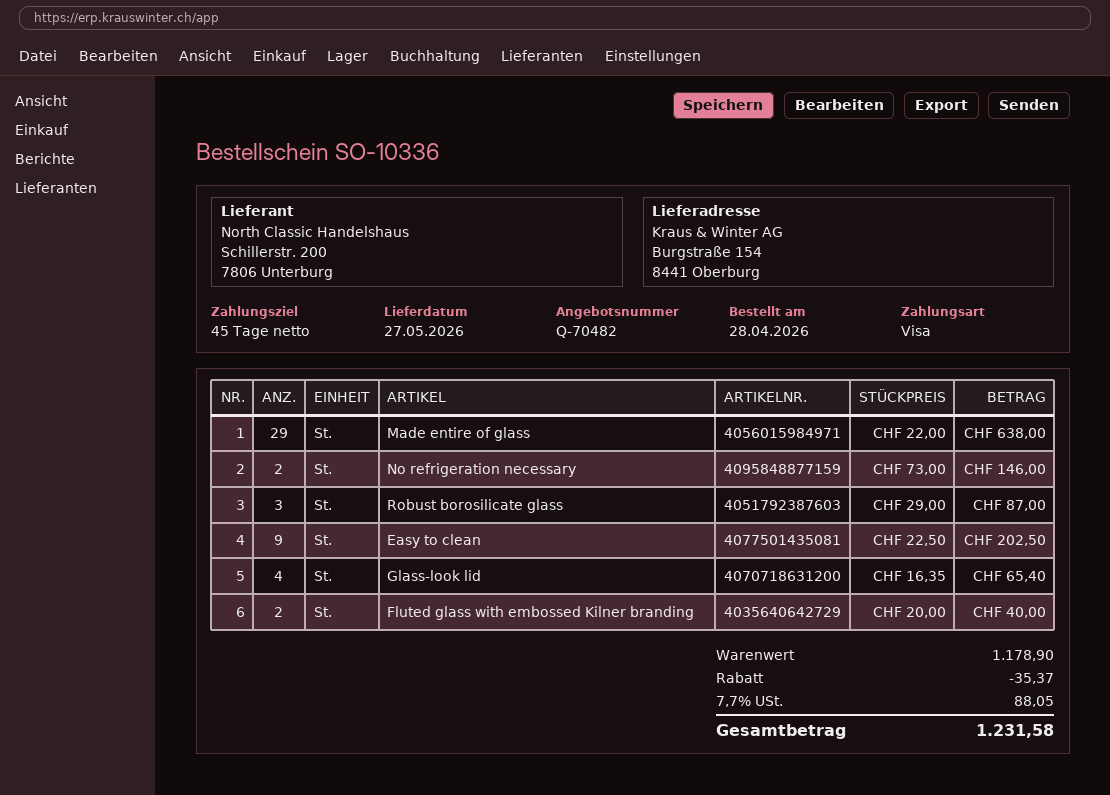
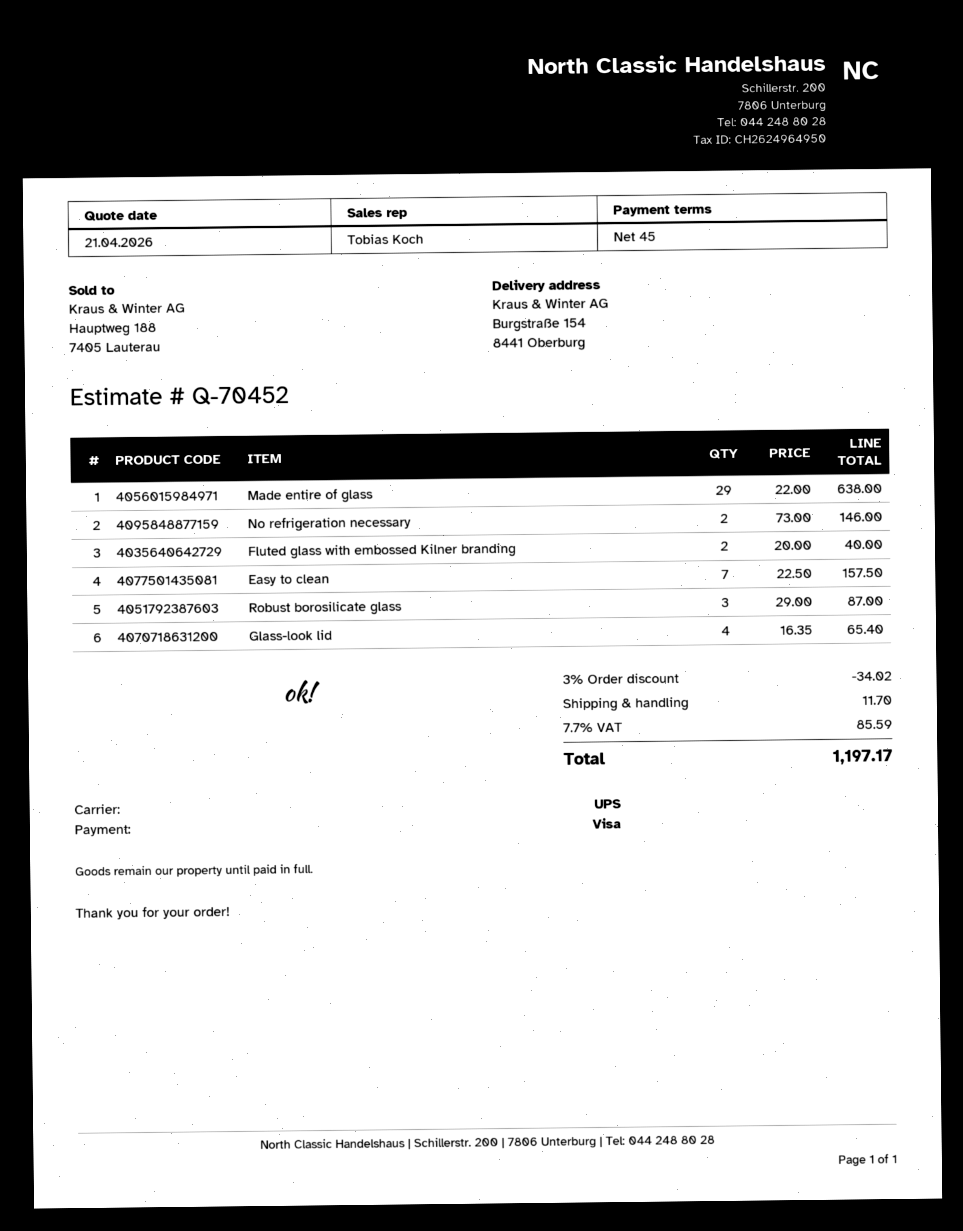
quote number: Q-70482 -> Q-70452
Easy to clean: 9 x 22.50 = 202.50 -> 7 x 22.50 = 157.50
discount: 35.37 -> 34.02
shipping: none -> 11.70
tax: 7.7% = 88.05 -> 7.7% = 85.59
total: 1231.58 -> 1197.17

